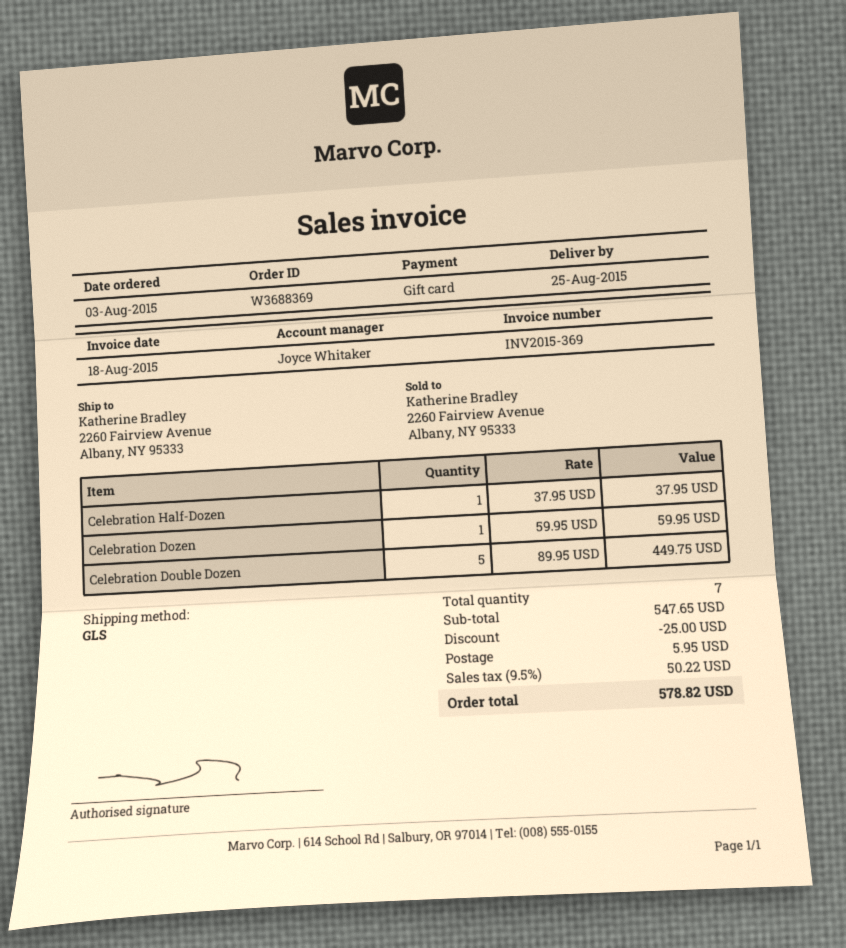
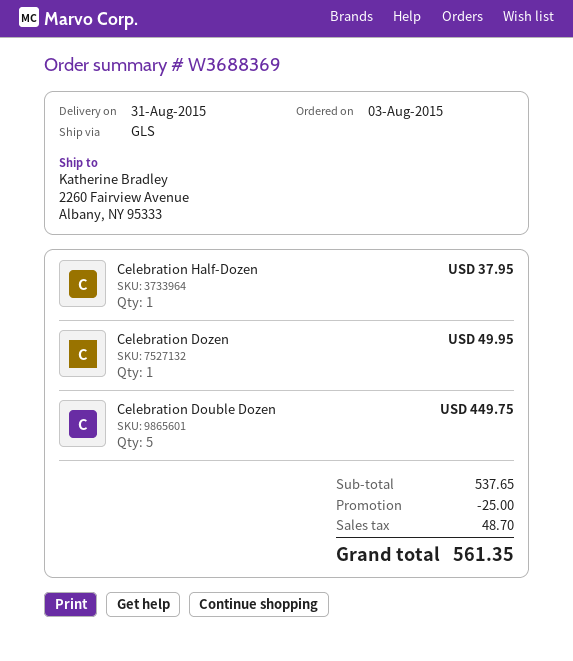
delivery date: 2015-08-25 -> 2015-08-31
Celebration Dozen: 1 for 59.95 -> 1 for 49.95
subtotal: 547.65 -> 537.65
shipping: 5.95 -> none
tax: 50.22 -> 48.70
total: 578.82 -> 561.35

